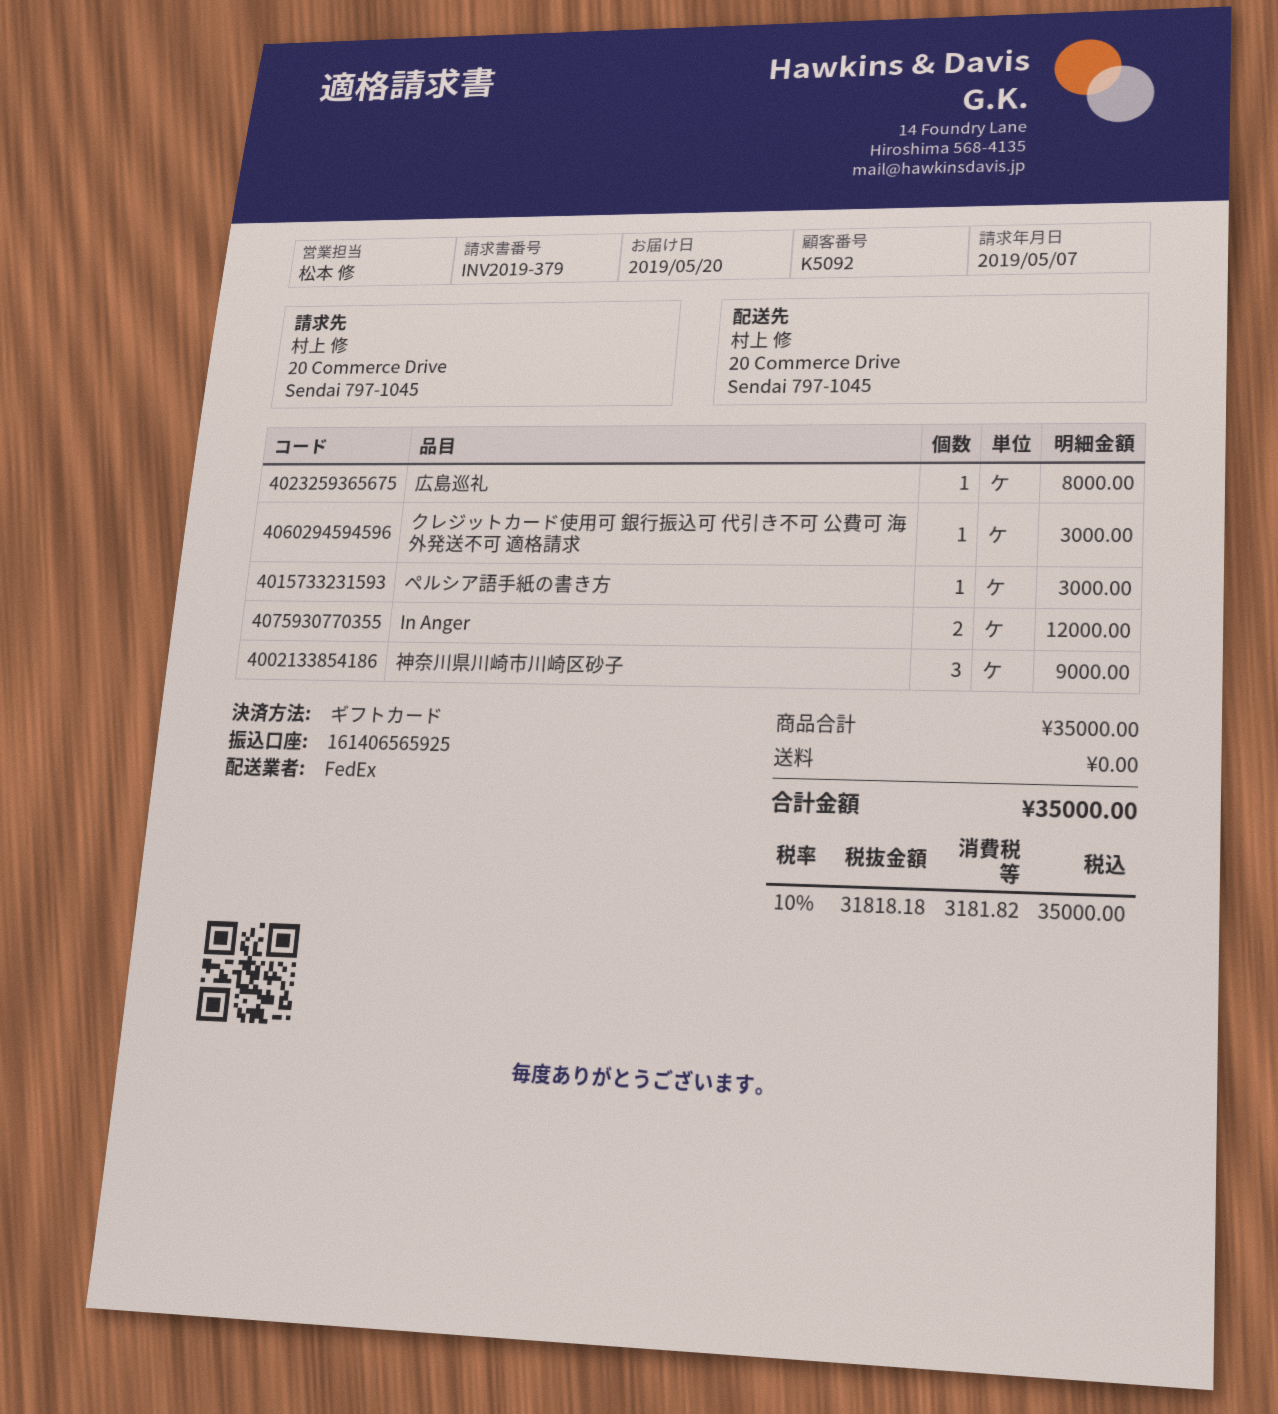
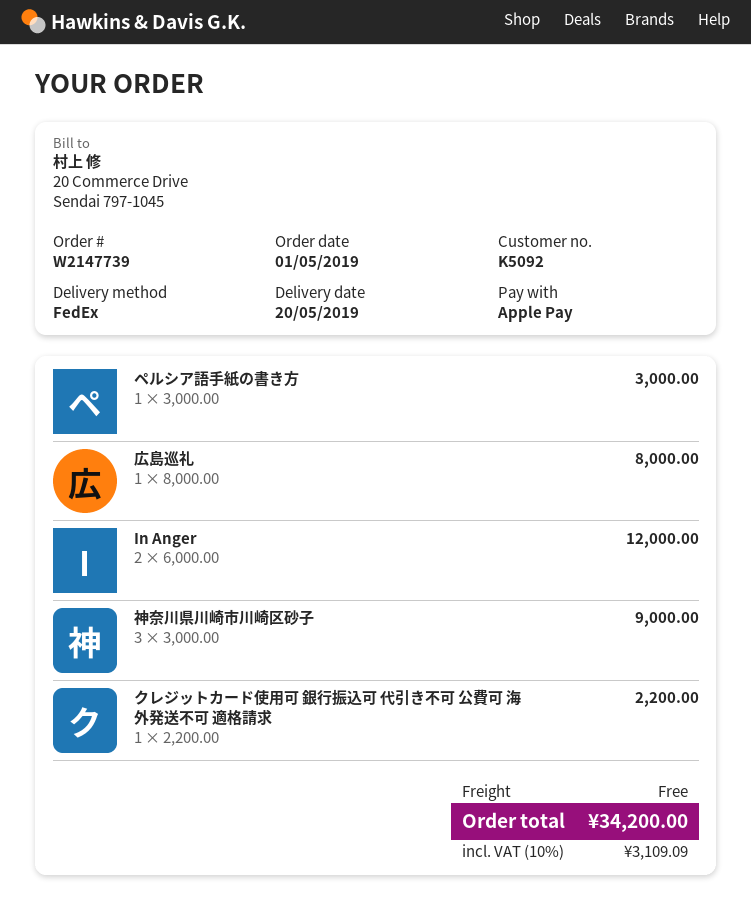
payment method: gift card -> Apple Pay
クレジットカード使用可 銀行振込可 代引き不可 公費可 海外発送不可 適格請求: 1 for 3000.00 -> 1 for 2200.00
tax: 10% = 3181.82 -> 10% = 3109.09
total: 35000.00 -> 34200.00

